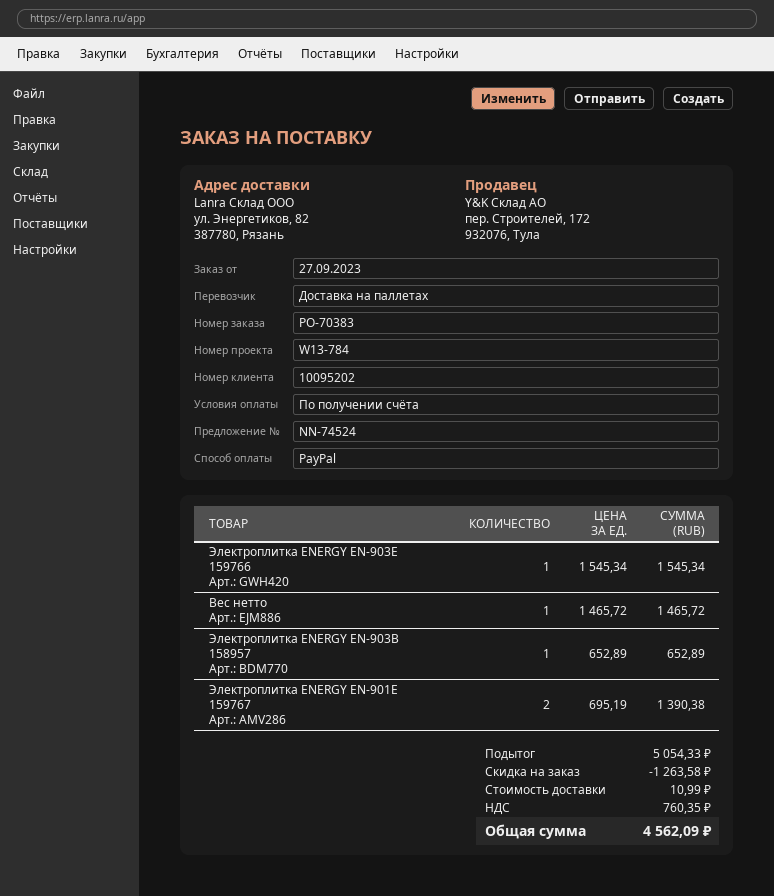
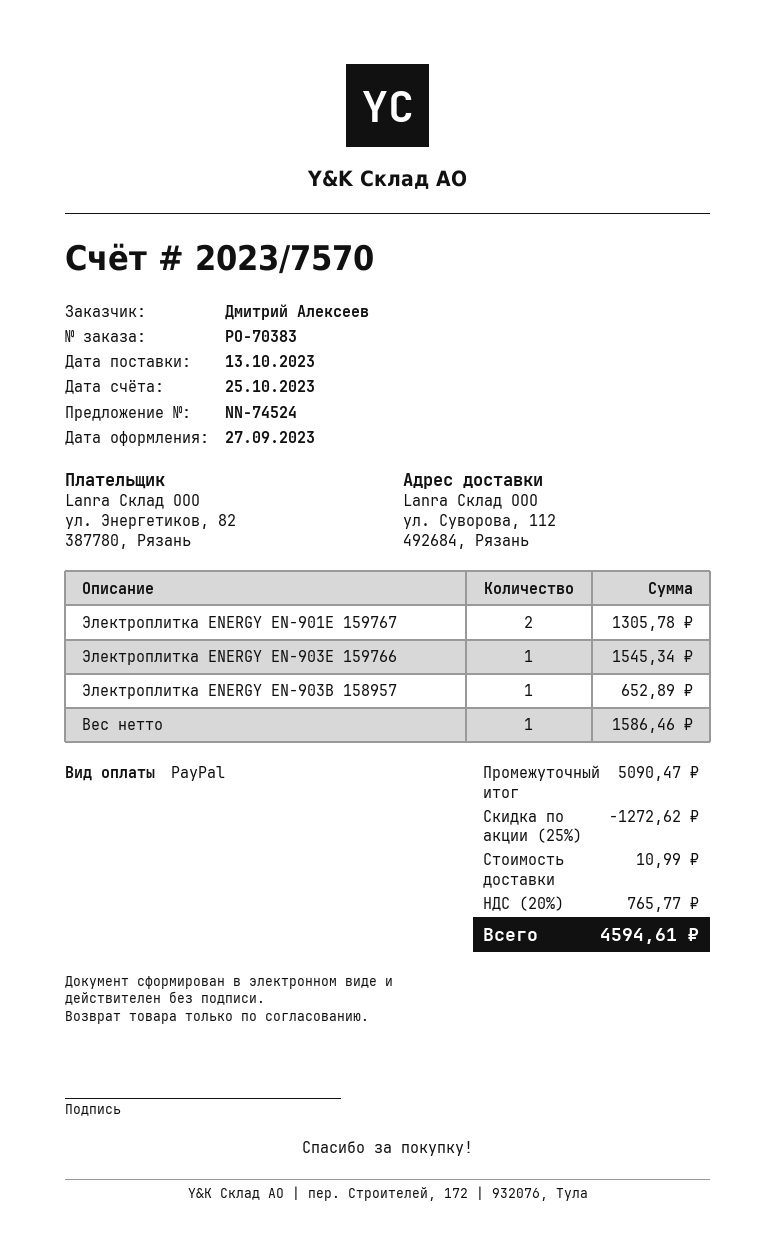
ship to: ул. Энергетиков, 82, 387780, Рязань -> ул. Суворова, 112, 492684, Рязань
Вес нетто: 1 for 1465.72 -> 1 for 1586.46
Электроплитка ENERGY EN-901E 159767: 2 for 1390.38 -> 2 for 1305.78
subtotal: 5054.33 -> 5090.47
discount: 1263.58 -> 1272.62
tax: 760.35 -> 765.77
total: 4562.09 -> 4594.61

